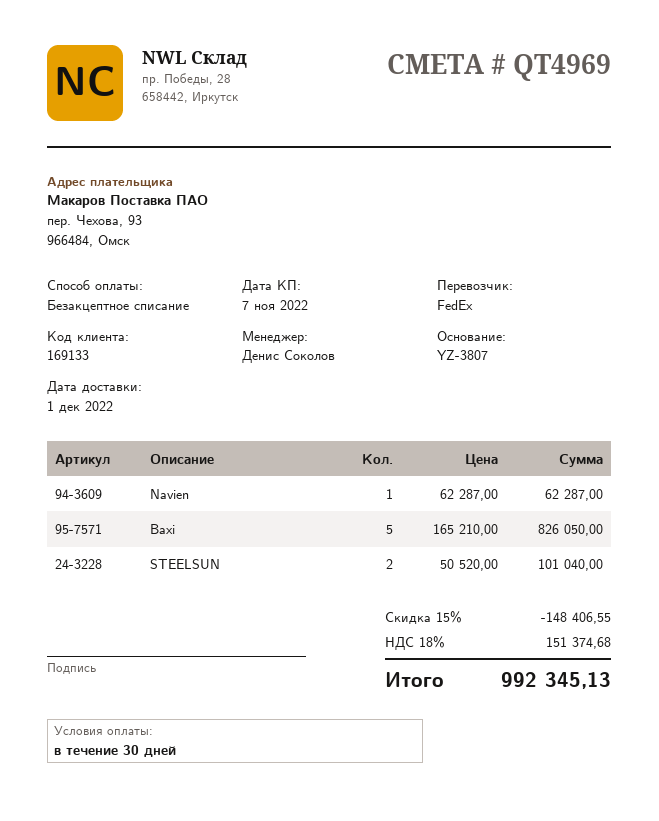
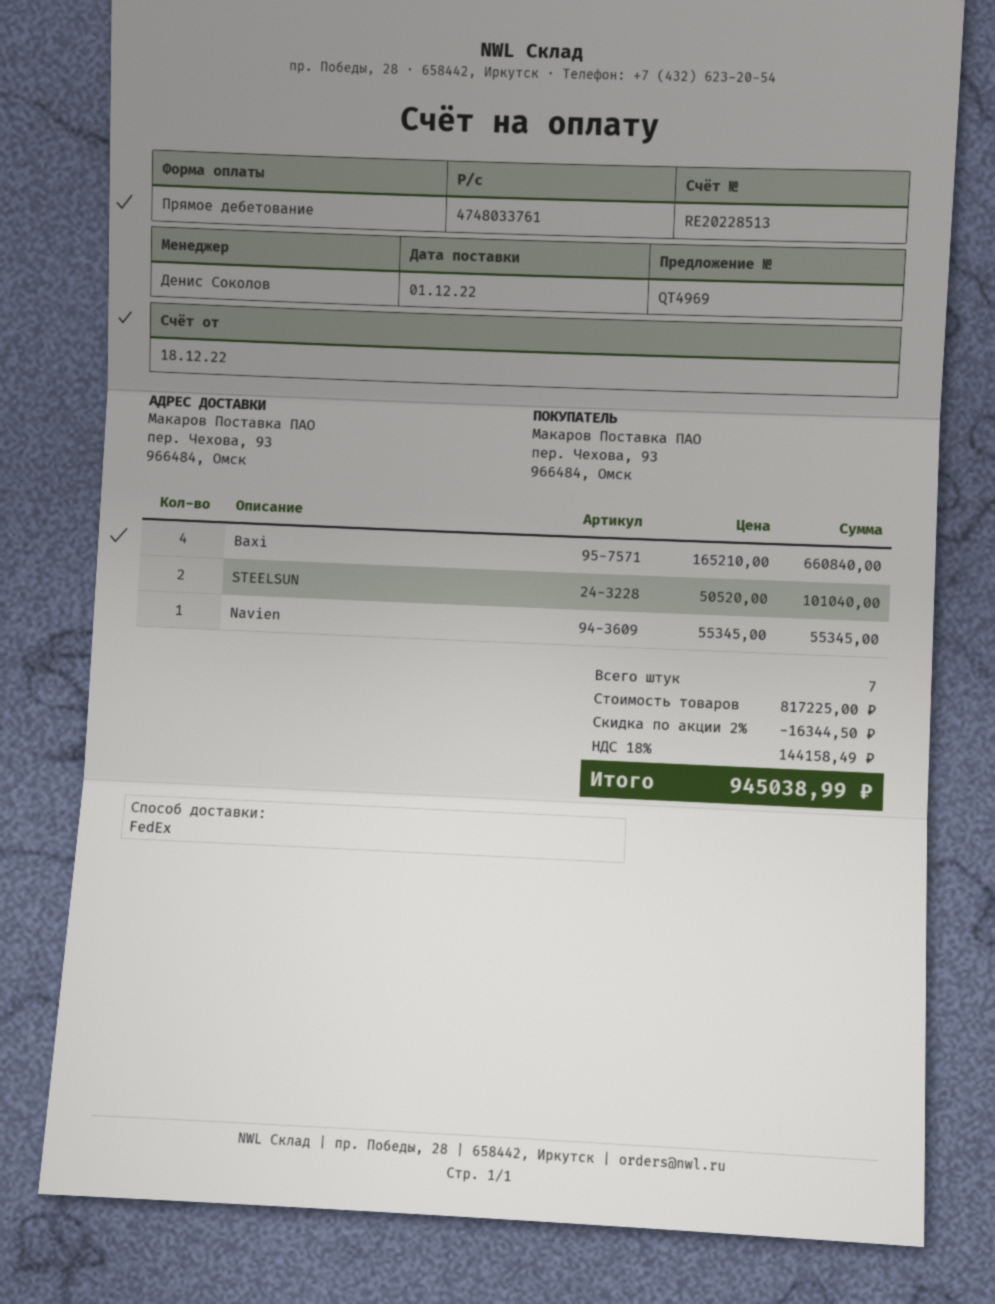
Navien: 1 x 62287.00 = 62287.00 -> 1 x 55345.00 = 55345.00
Baxi: 5 x 165210.00 = 826050.00 -> 4 x 165210.00 = 660840.00
discount: 15% = 148406.55 -> 2% = 16344.50
tax: 18% = 151374.68 -> 18% = 144158.49
total: 992345.13 -> 945038.99

